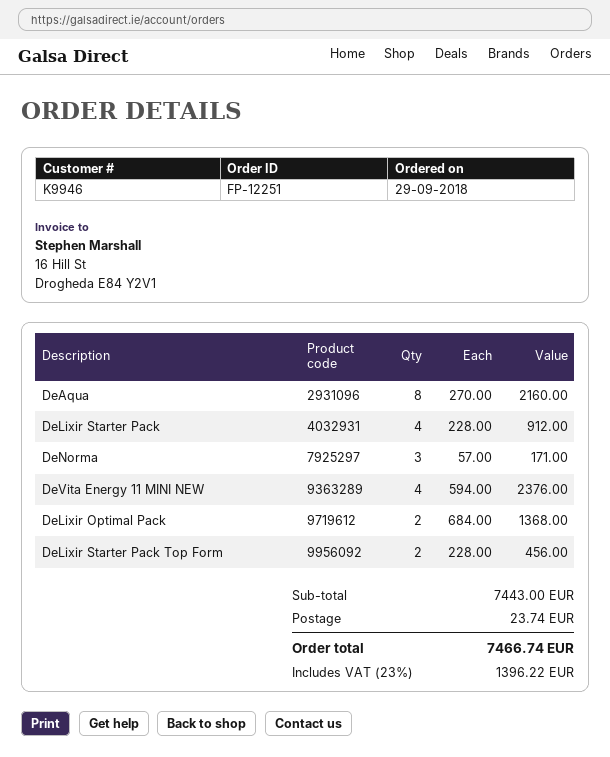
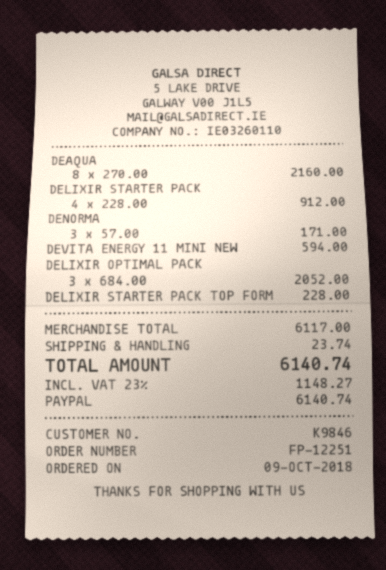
order date: 2018-09-29 -> 2018-10-09
customer number: K9946 -> K9846
DeVita Energy 11 MINI NEW: 4 x 594.00 = 2376.00 -> 1 x 594.00 = 594.00
DeLixir Optimal Pack: 2 x 684.00 = 1368.00 -> 3 x 684.00 = 2052.00
DeLixir Starter Pack Top Form: 2 x 228.00 = 456.00 -> 1 x 228.00 = 228.00
subtotal: 7443.00 -> 6117.00
tax: 23% = 1396.22 -> 23% = 1148.27
total: 7466.74 -> 6140.74

